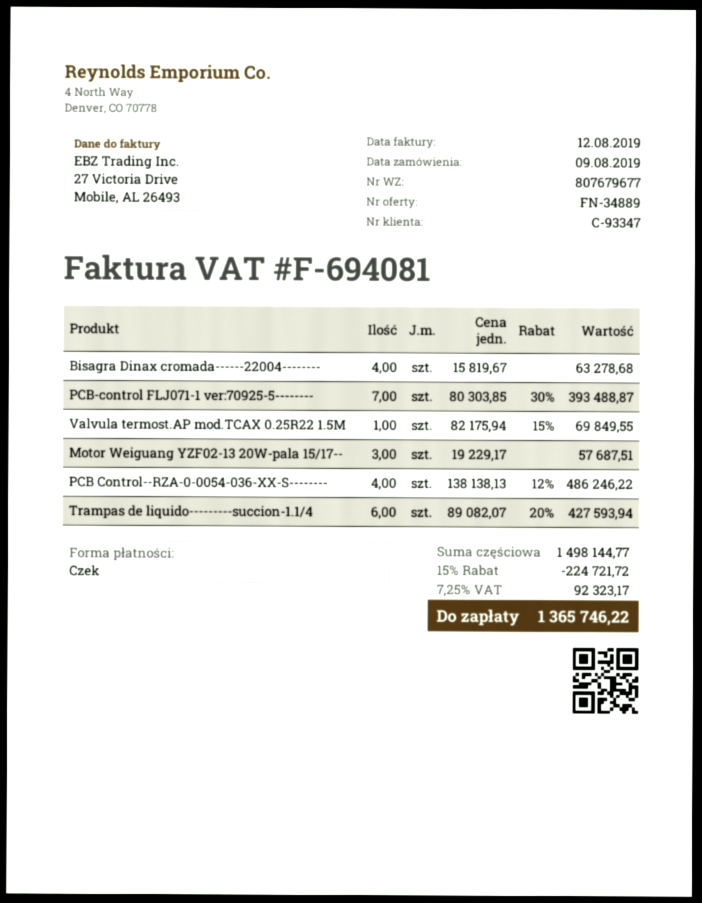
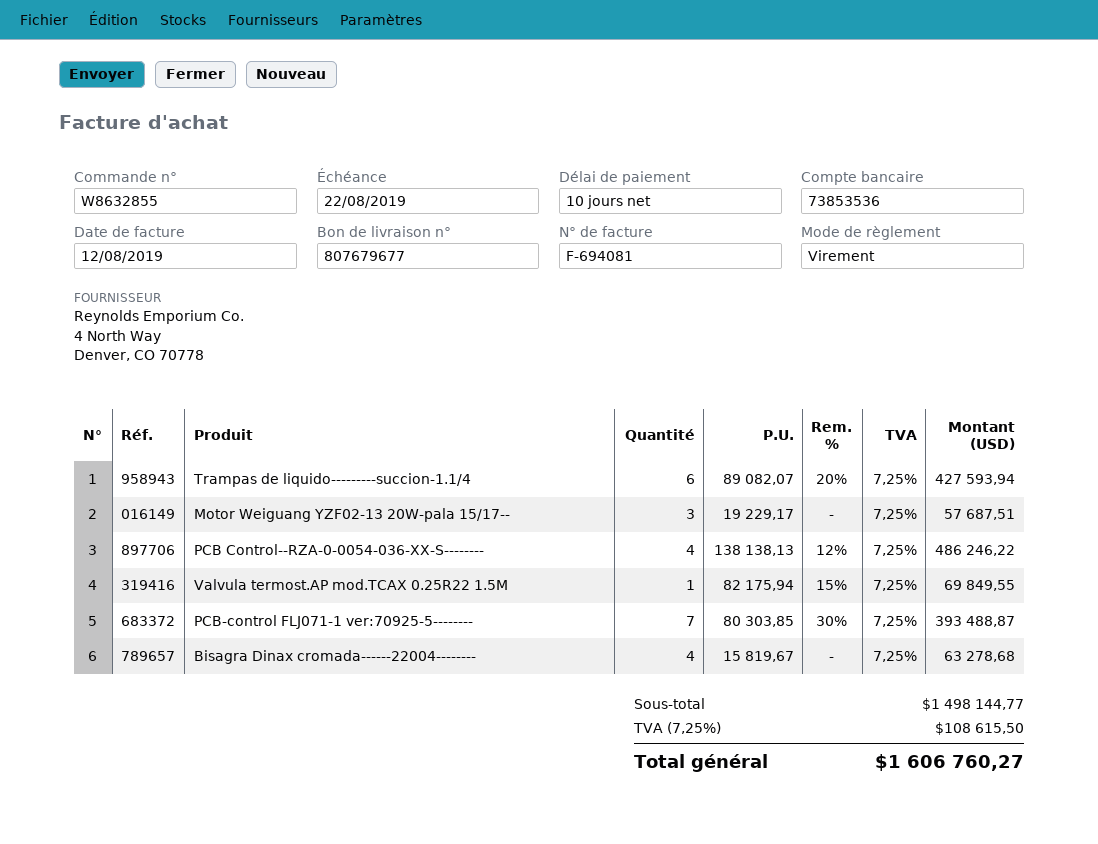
payment method: cheque -> bank transfer
discount: 15% = 224721.72 -> none
tax: 7.25% = 92323.17 -> 7.25% = 108615.50
total: 1365746.22 -> 1606760.27

